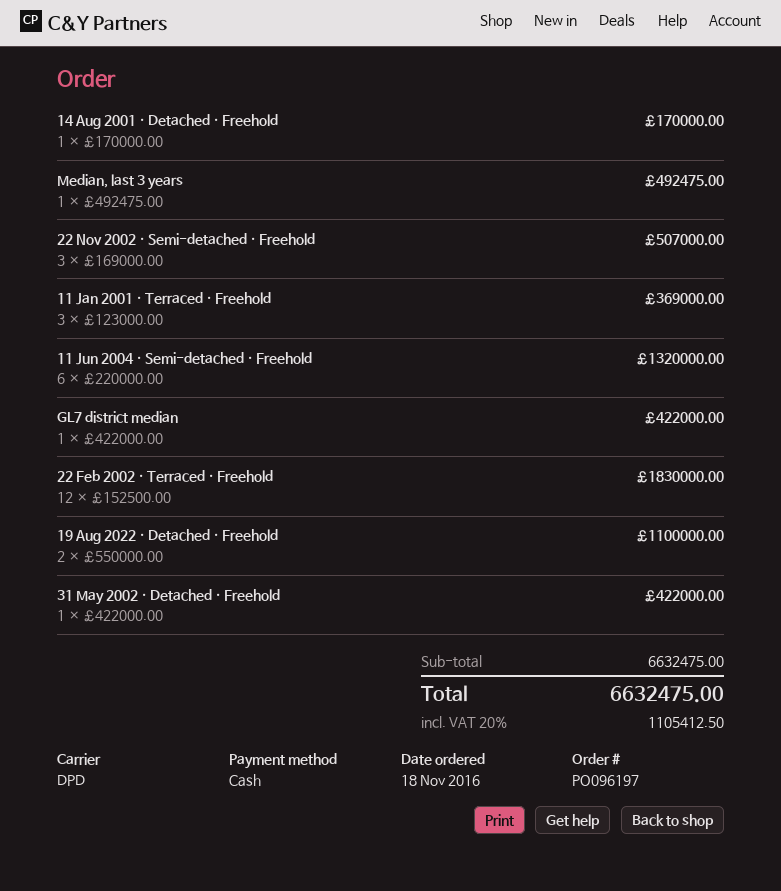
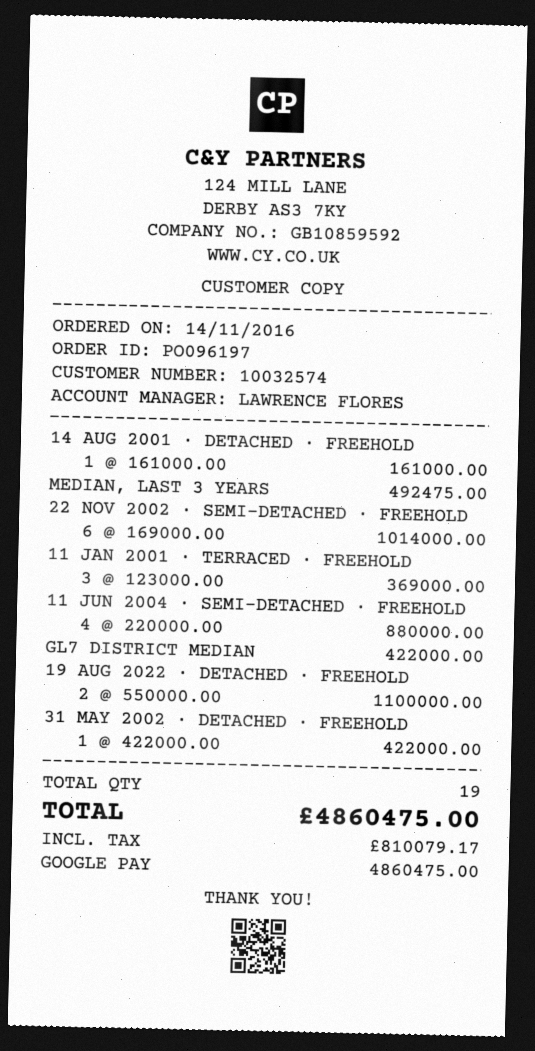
order date: 2016-11-18 -> 2016-11-14
payment method: cash -> Google Pay
14 Aug 2001 · Detached · Freehold: 1 x 170000.00 = 170000.00 -> 1 x 161000.00 = 161000.00
22 Nov 2002 · Semi-detached · Freehold: 3 x 169000.00 = 507000.00 -> 6 x 169000.00 = 1014000.00
11 Jun 2004 · Semi-detached · Freehold: 6 x 220000.00 = 1320000.00 -> 4 x 220000.00 = 880000.00
22 Feb 2002 · Terraced · Freehold: 12 x 152500.00 = 1830000.00 -> none
tax: 1105412.50 -> 810079.17
total: 6632475.00 -> 4860475.00

